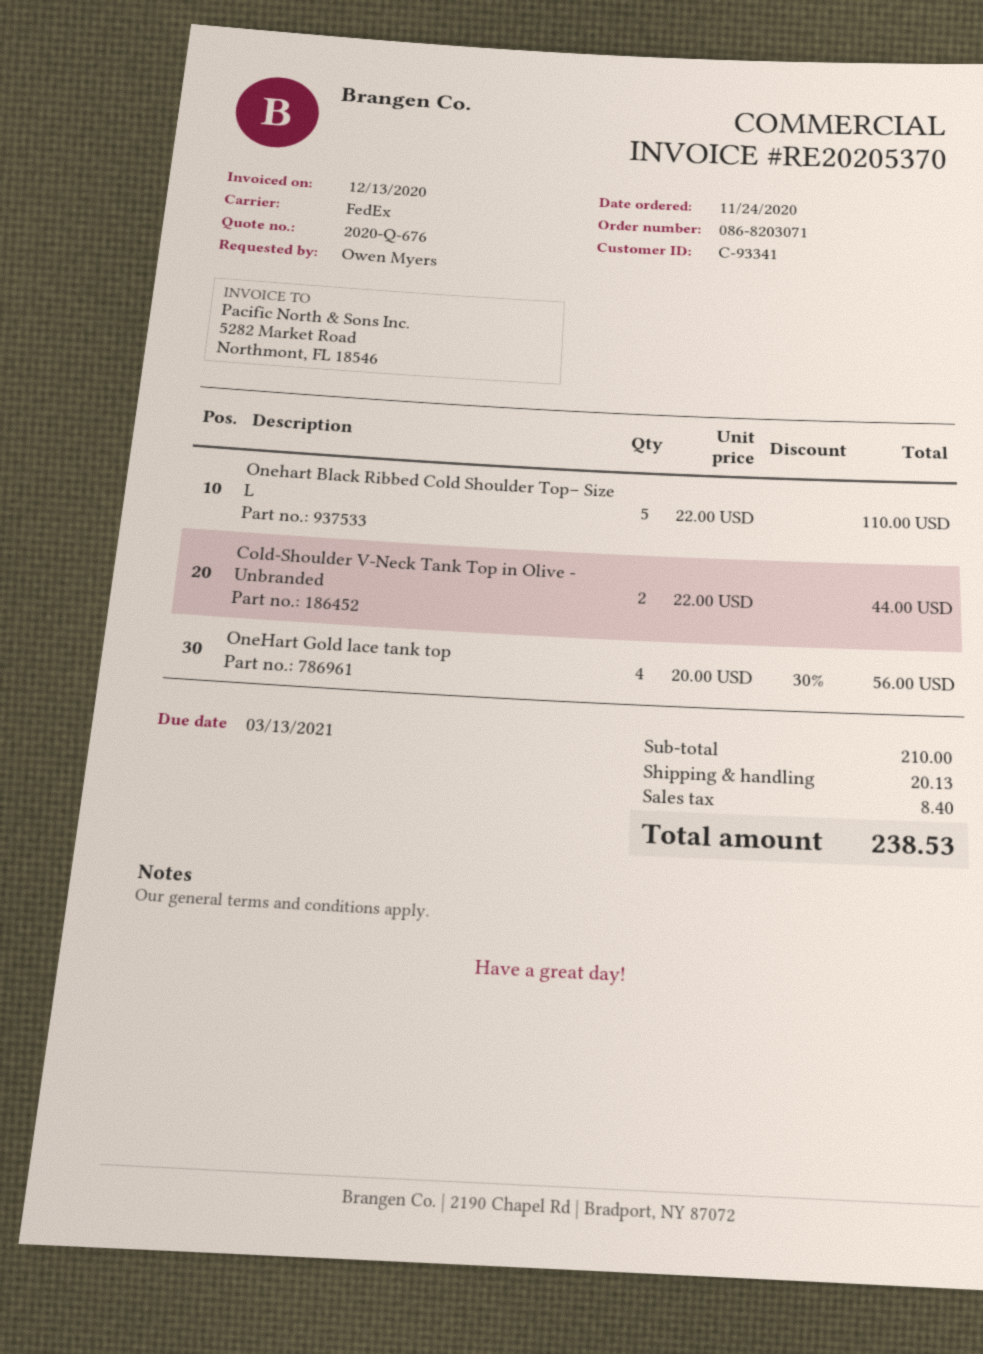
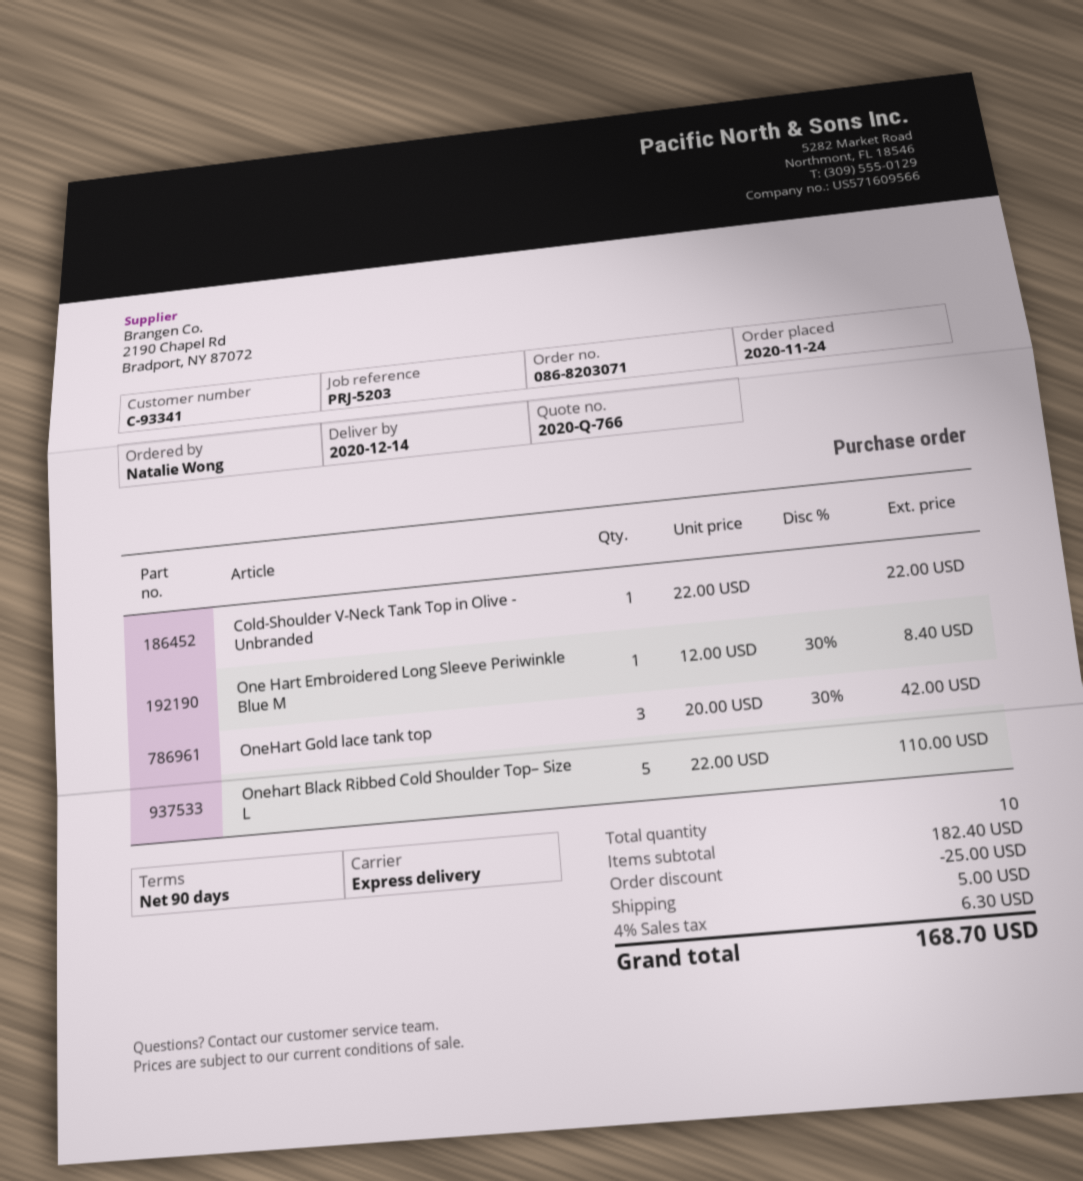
quote number: 2020-Q-676 -> 2020-Q-766
ordered by: Owen Myers -> Natalie Wong
shipping method: FedEx -> express
Cold-Shoulder V-Neck Tank Top in Olive - Unbranded: 2 x 22.00 = 44.00 -> 1 x 22.00 = 22.00
OneHart Gold lace tank top: 4 x 20.00 - 30% = 56.00 -> 3 x 20.00 - 30% = 42.00
One Hart Embroidered Long Sleeve Periwinkle Blue M: none -> 1 x 12.00 - 30% = 8.40
subtotal: 210.00 -> 182.40
discount: none -> 25.00
shipping: 20.13 -> 5.00
tax: 8.40 -> 6.30
total: 238.53 -> 168.70

